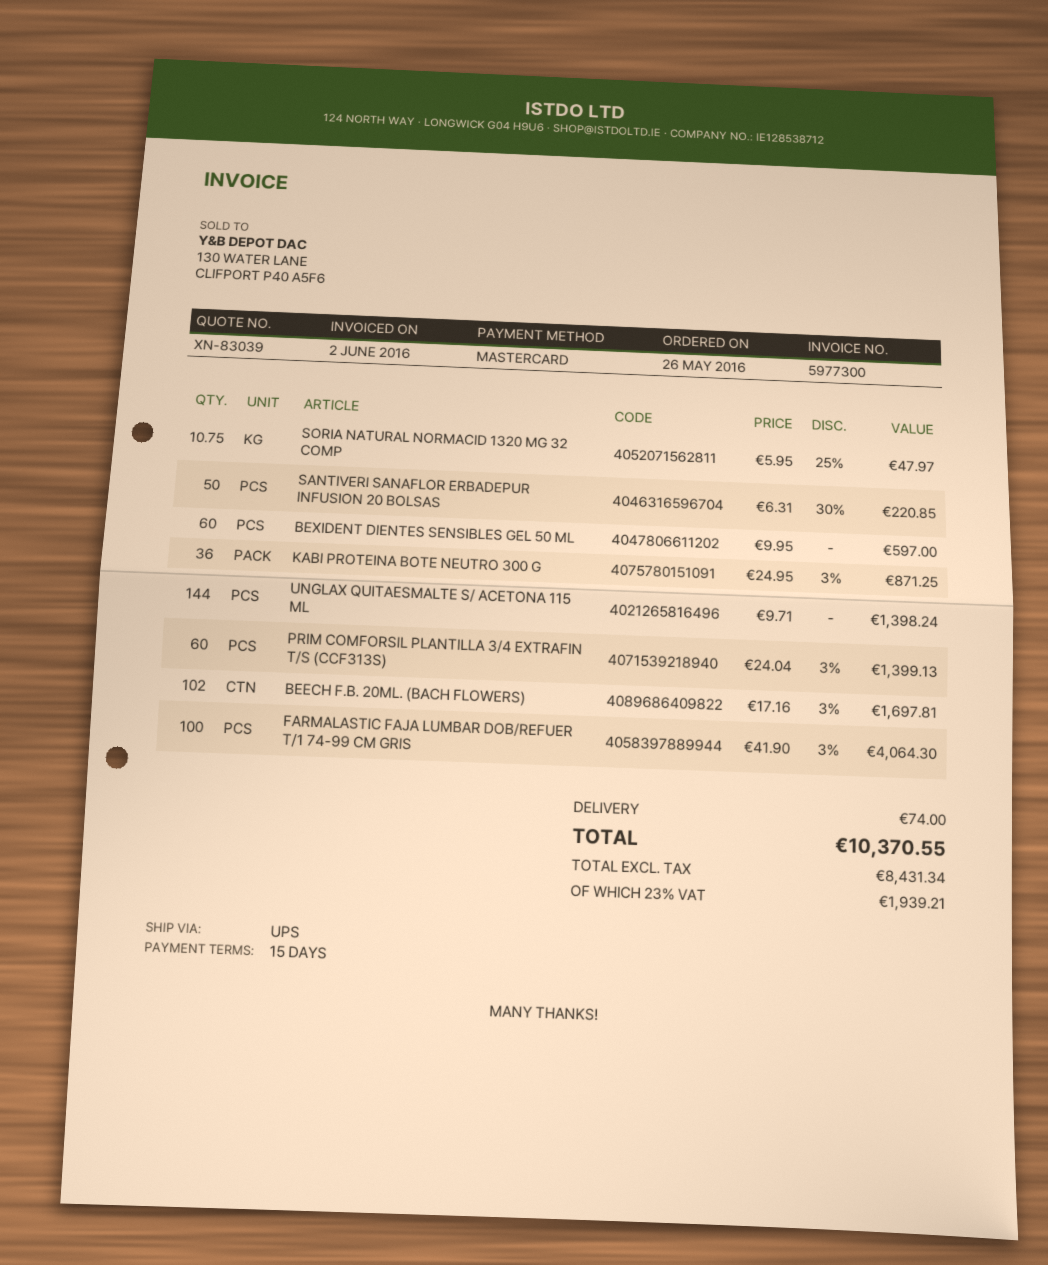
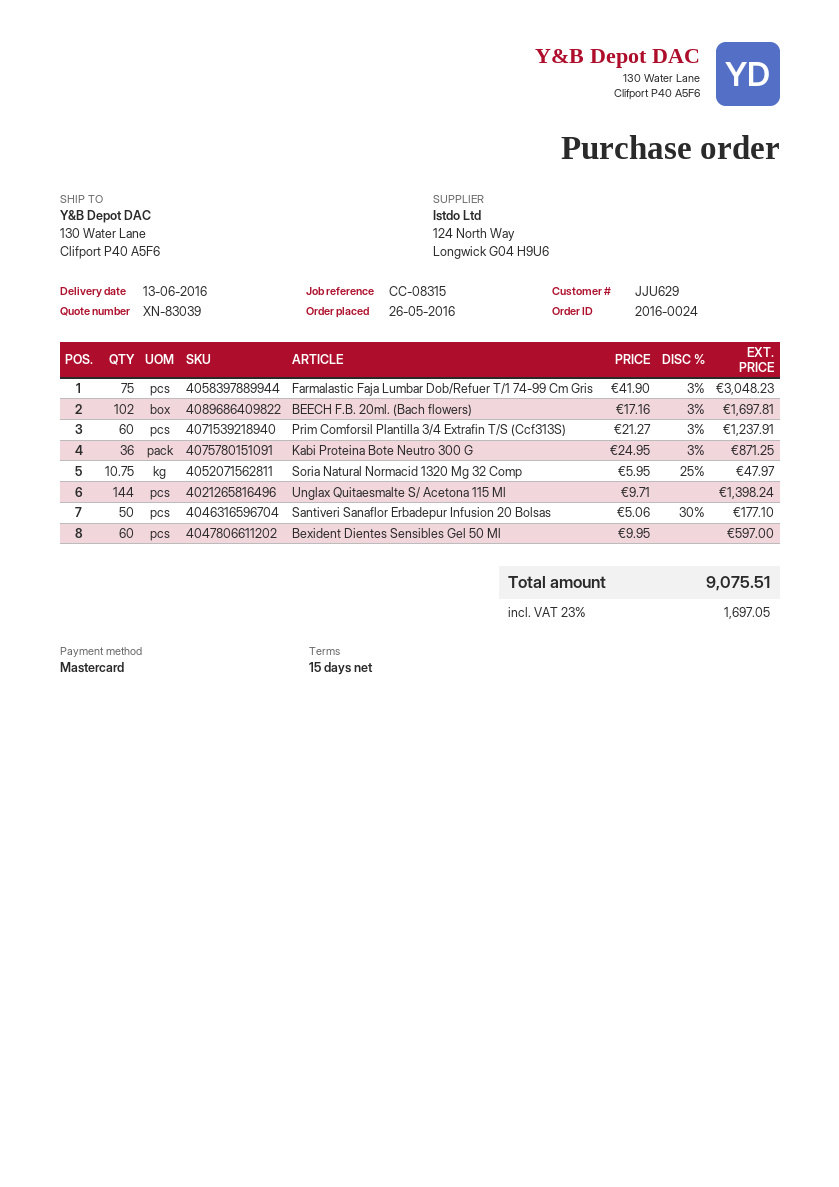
SANTIVERI SANAFLOR ERBADEPUR INFUSION 20 BOLSAS: 50 x 6.31 - 30% = 220.85 -> 50 x 5.06 - 30% = 177.10
PRIM COMFORSIL PLANTILLA 3/4 EXTRAFIN T/S (CCF313S): 60 x 24.04 - 3% = 1399.13 -> 60 x 21.27 - 3% = 1237.91
FARMALASTIC FAJA LUMBAR DOB/REFUER T/1 74-99 CM GRIS: 100 x 41.90 - 3% = 4064.30 -> 75 x 41.90 - 3% = 3048.23
shipping: 74.00 -> none
tax: 23% = 1939.21 -> 23% = 1697.05
total: 10370.55 -> 9075.51

